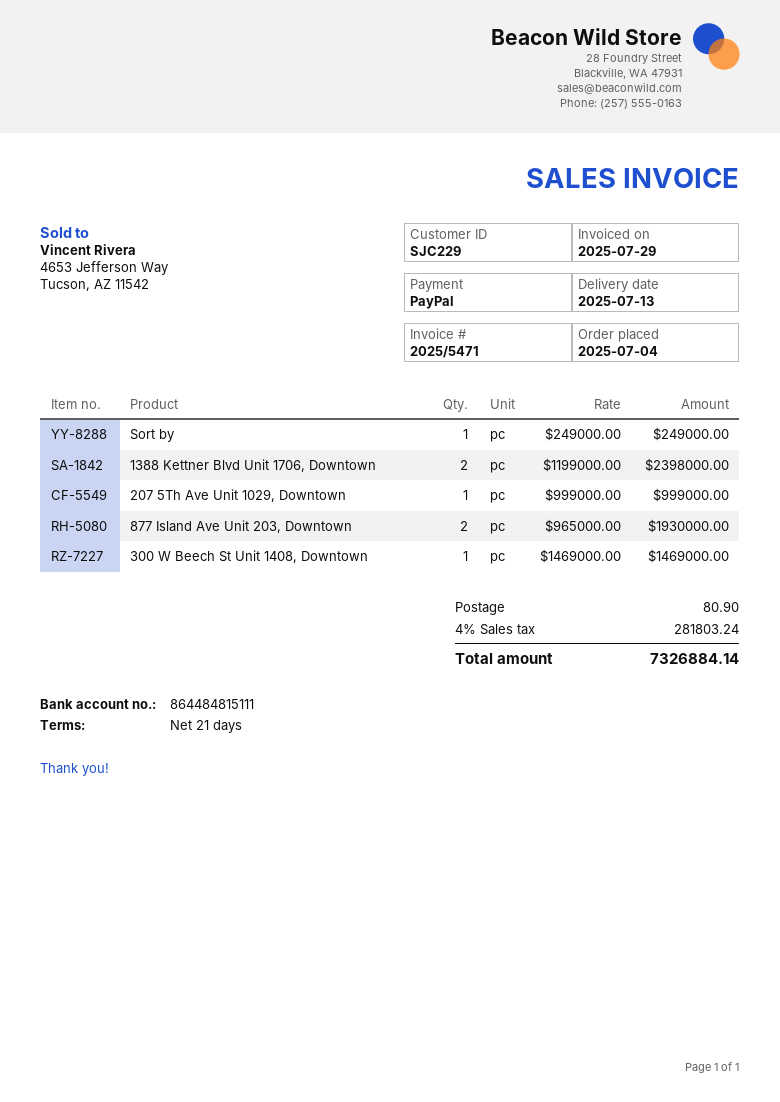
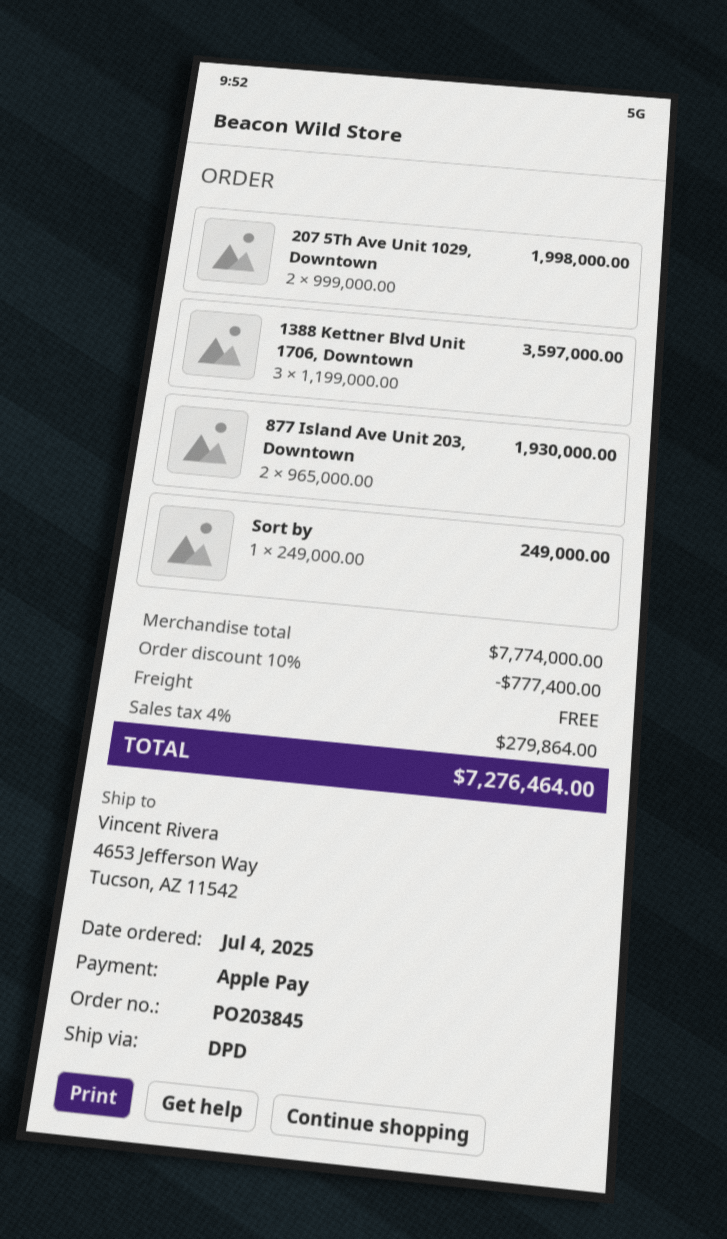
payment method: PayPal -> Apple Pay
1388 Kettner Blvd Unit 1706, Downtown: 2 x 1199000.00 = 2398000.00 -> 3 x 1199000.00 = 3597000.00
207 5Th Ave Unit 1029, Downtown: 1 x 999000.00 = 999000.00 -> 2 x 999000.00 = 1998000.00
300 W Beech St Unit 1408, Downtown: 1 x 1469000.00 = 1469000.00 -> none
discount: none -> 10% = 777400.00
shipping: 80.90 -> 0.00
tax: 4% = 281803.24 -> 4% = 279864.00
total: 7326884.14 -> 7276464.00

